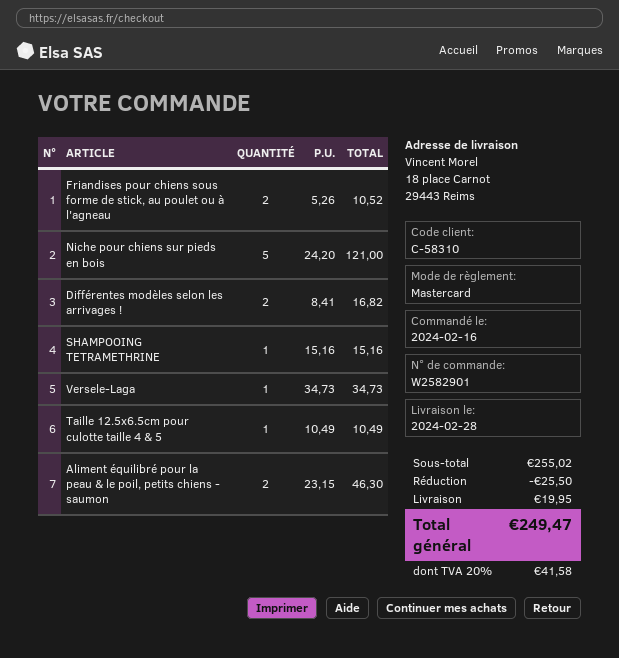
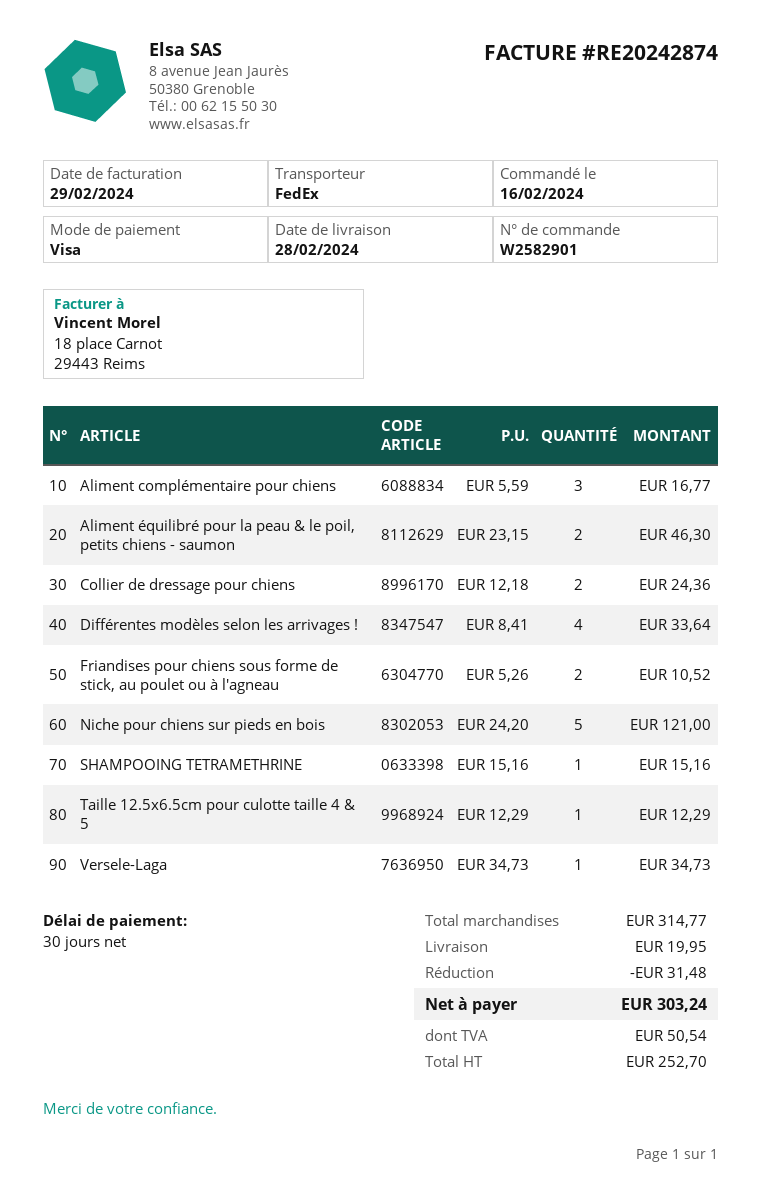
payment method: Mastercard -> Visa
Différentes modèles selon les arrivages !: 2 x 8.41 = 16.82 -> 4 x 8.41 = 33.64
Taille 12.5x6.5cm pour culotte taille 4 & 5: 1 x 10.49 = 10.49 -> 1 x 12.29 = 12.29
Aliment complémentaire pour chiens: none -> 3 x 5.59 = 16.77
Collier de dressage pour chiens: none -> 2 x 12.18 = 24.36
subtotal: 255.02 -> 314.77
discount: 25.50 -> 31.48
tax: 41.58 -> 50.54
total: 249.47 -> 303.24

